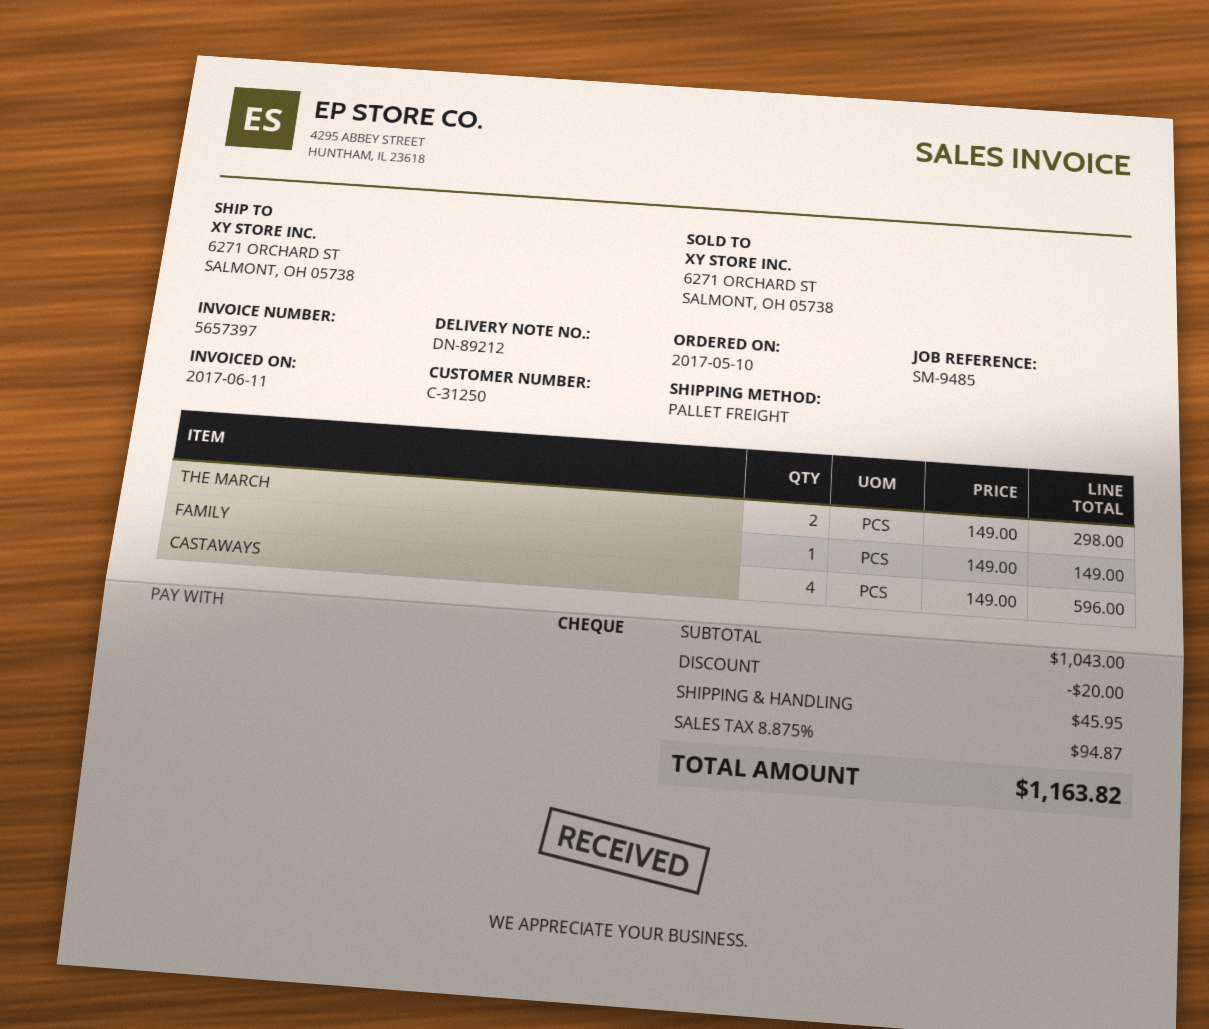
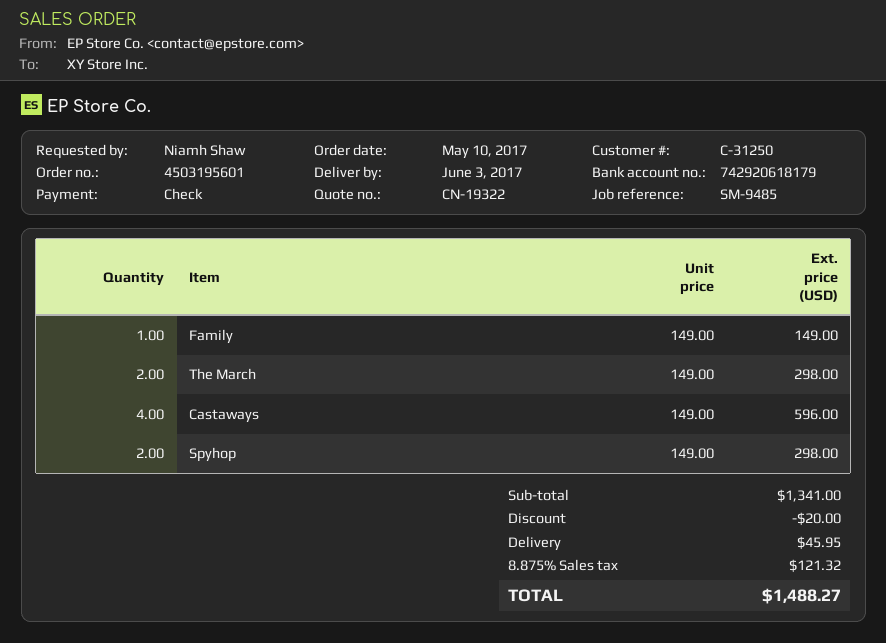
Spyhop: none -> 2 x 149.00 = 298.00
subtotal: 1043.00 -> 1341.00
tax: 8.875% = 94.87 -> 8.875% = 121.32
total: 1163.82 -> 1488.27

